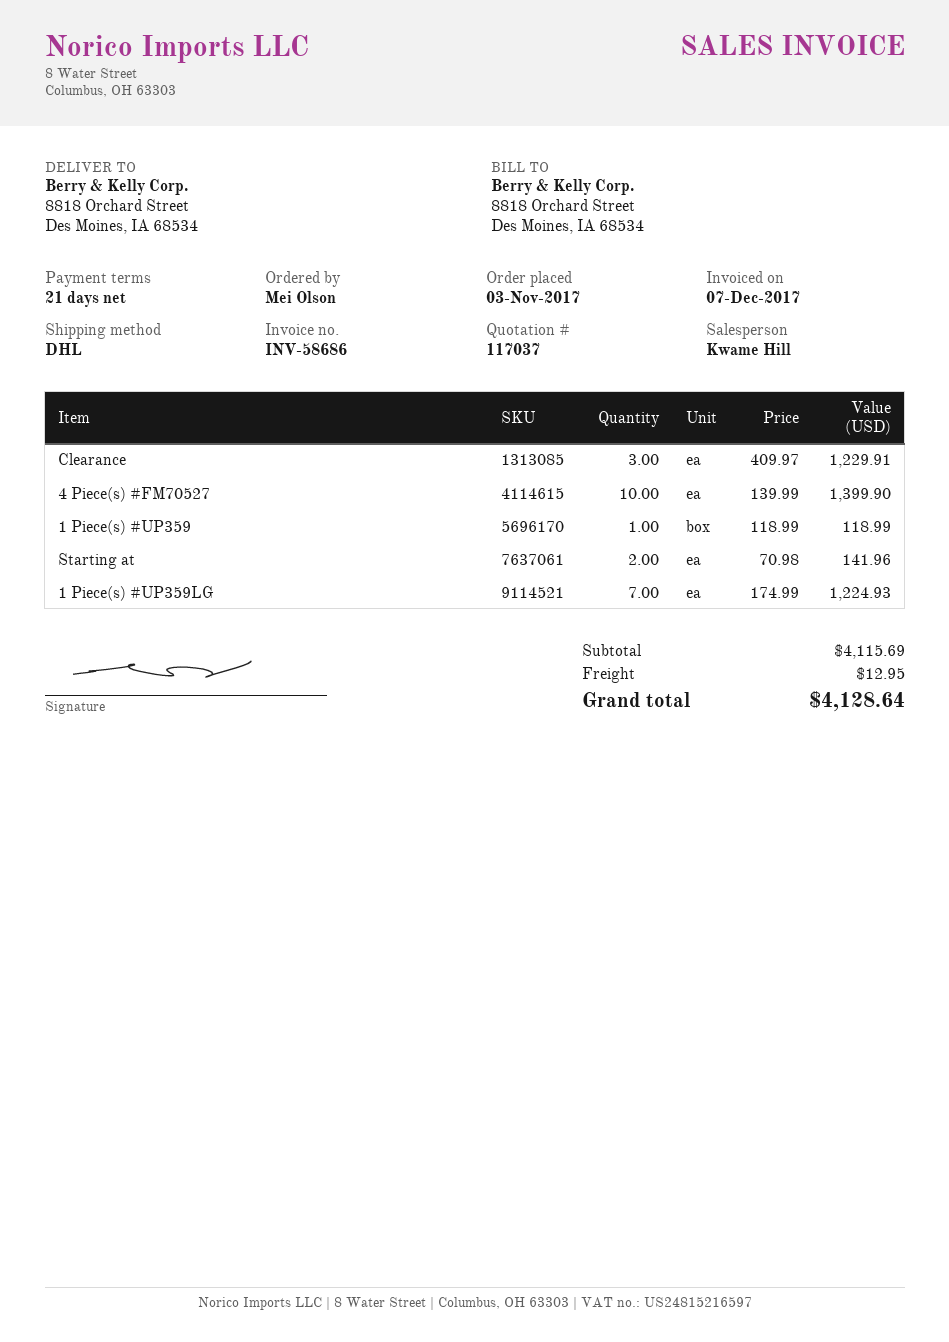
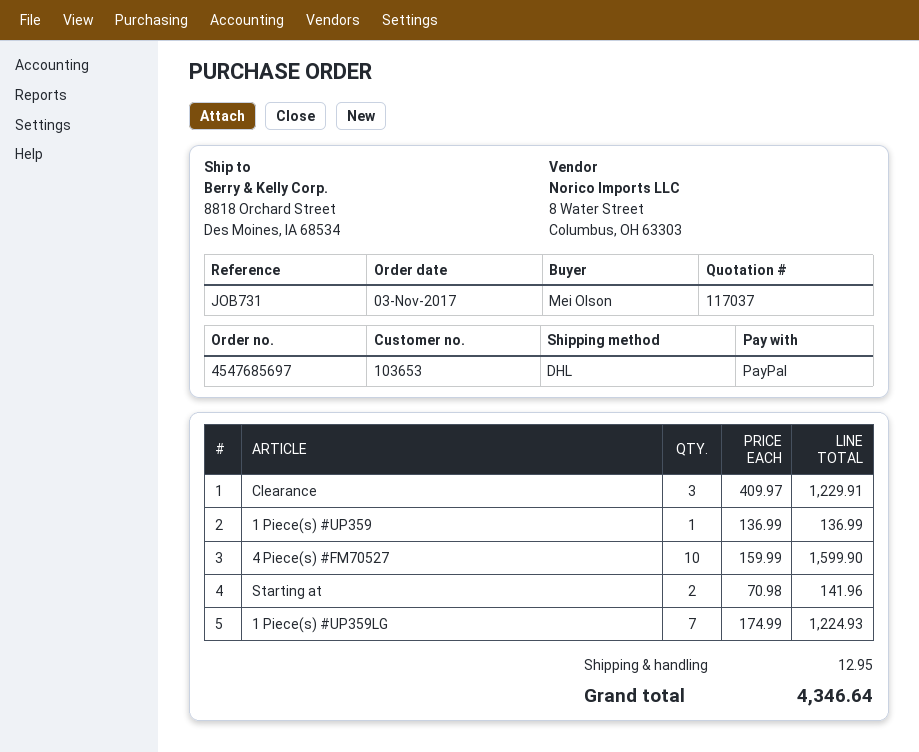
4 Piece(s) #FM70527: 10 x 139.99 = 1399.90 -> 10 x 159.99 = 1599.90
1 Piece(s) #UP359: 1 x 118.99 = 118.99 -> 1 x 136.99 = 136.99
total: 4128.64 -> 4346.64

